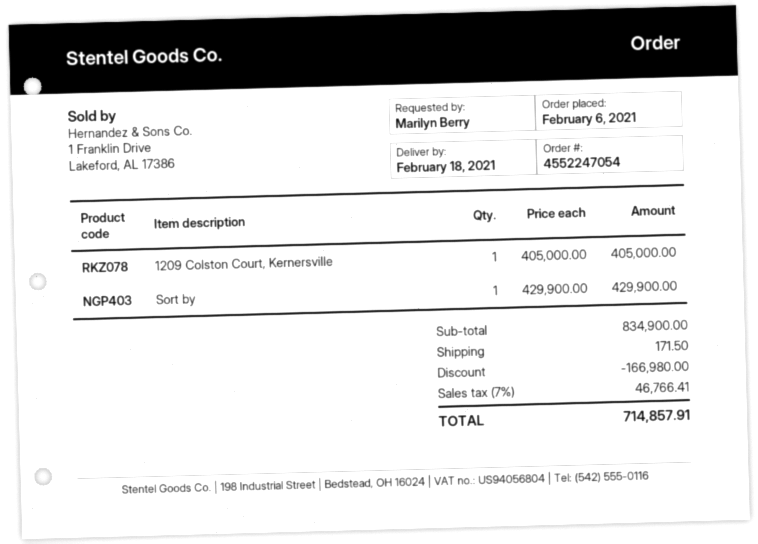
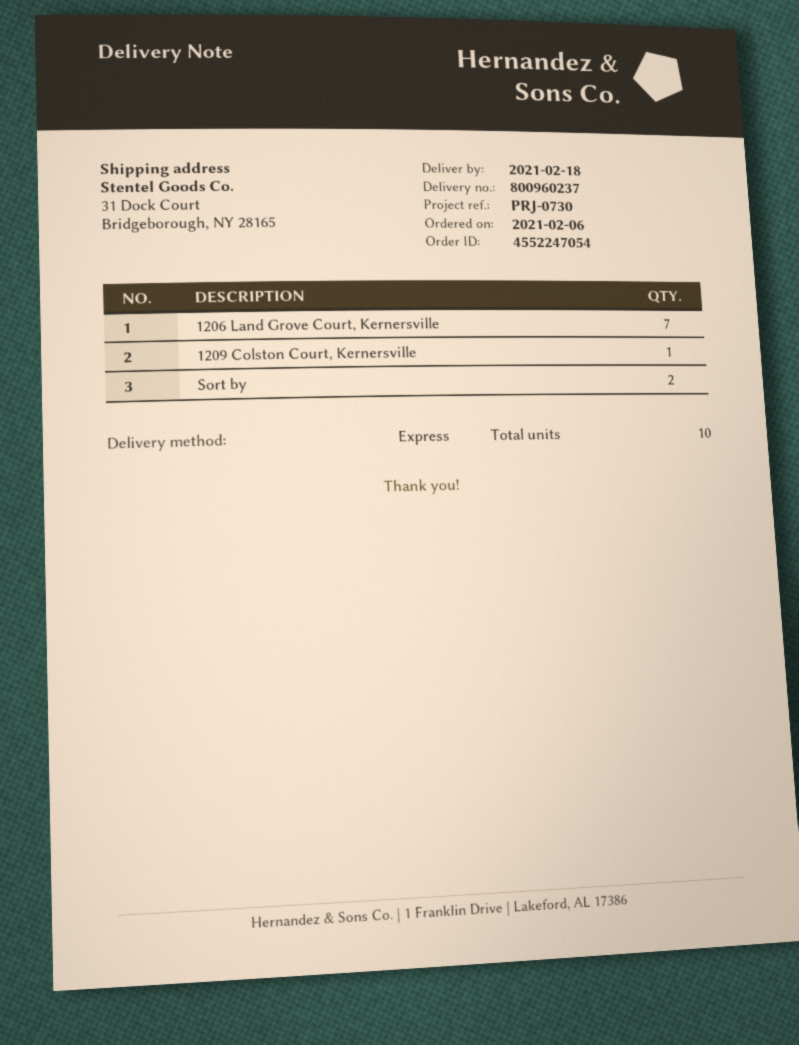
Sort by: 1 -> 2
1206 Land Grove Court, Kernersville: none -> 7

